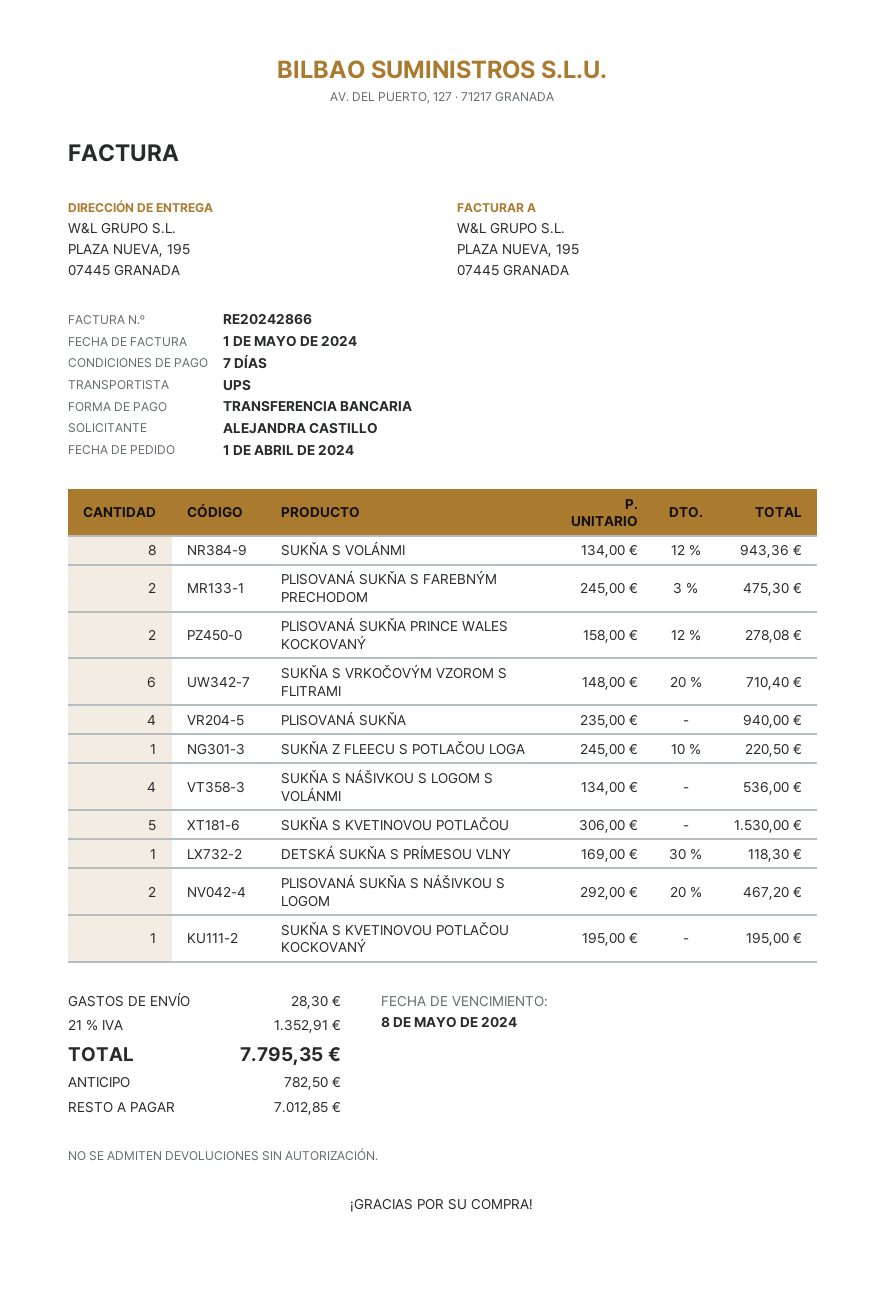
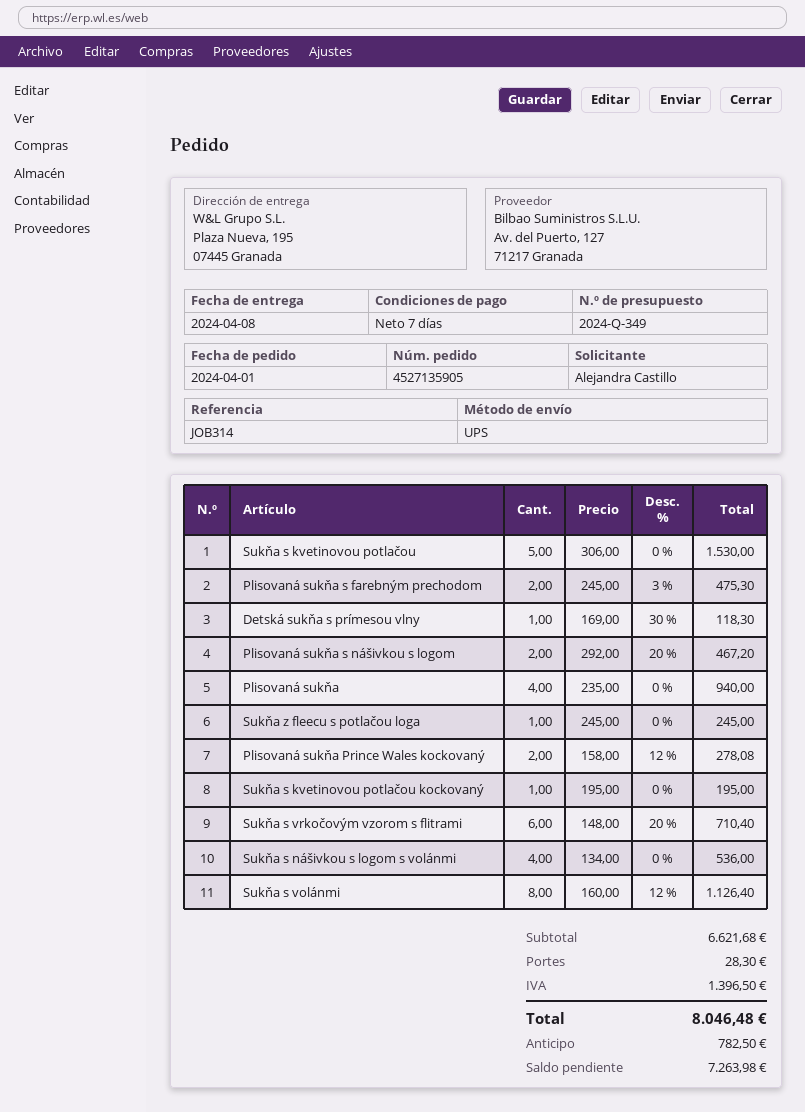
SUKŇA S VOLÁNMI: 8 x 134.00 - 12% = 943.36 -> 8 x 160.00 - 12% = 1126.40
SUKŇA Z FLEECU S POTLAČOU LOGA: 1 x 245.00 - 10% = 220.50 -> 1 x 245.00 = 245.00
tax: 1352.91 -> 1396.50
total: 7795.35 -> 8046.48
balance: 7012.85 -> 7263.98

